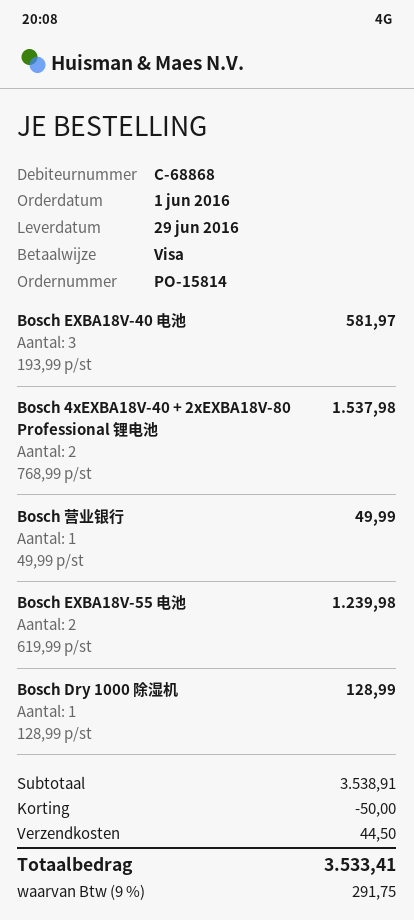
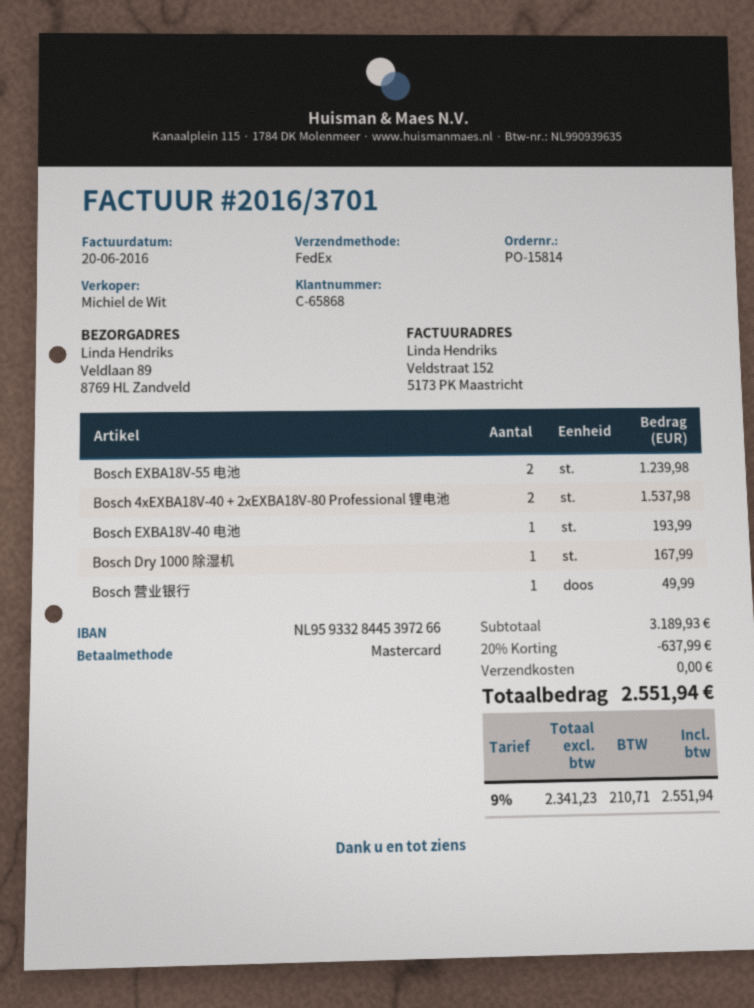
customer number: C-68868 -> C-65868
payment method: Visa -> Mastercard
Bosch EXBA18V-40 电池: 3 for 581.97 -> 1 for 193.99
Bosch Dry 1000 除湿机: 1 for 128.99 -> 1 for 167.99
subtotal: 3538.91 -> 3189.93
discount: 50.00 -> 637.99
shipping: 44.50 -> 0.00
tax: 9% = 291.75 -> 9% = 210.71
total: 3533.41 -> 2551.94

